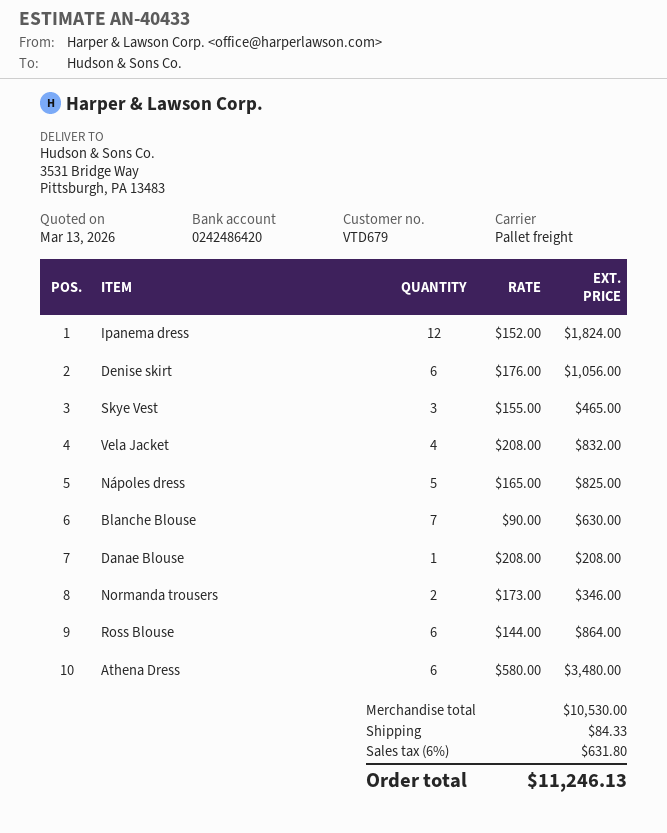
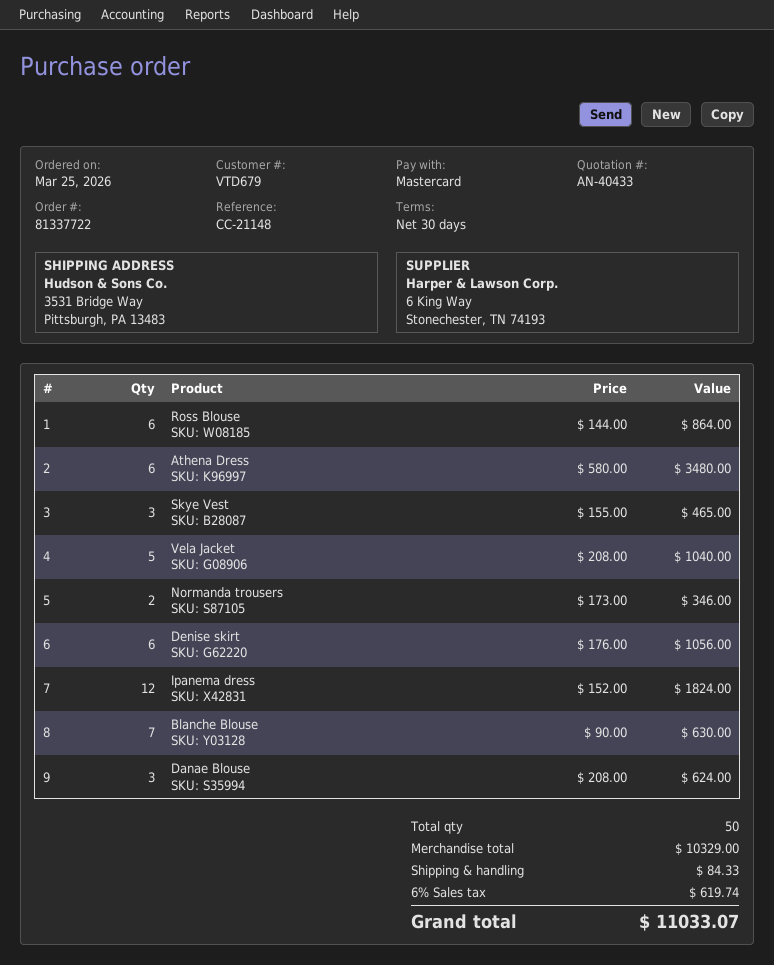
Vela Jacket: 4 x 208.00 = 832.00 -> 5 x 208.00 = 1040.00
Nápoles dress: 5 x 165.00 = 825.00 -> none
Danae Blouse: 1 x 208.00 = 208.00 -> 3 x 208.00 = 624.00
subtotal: 10530.00 -> 10329.00
tax: 6% = 631.80 -> 6% = 619.74
total: 11246.13 -> 11033.07

